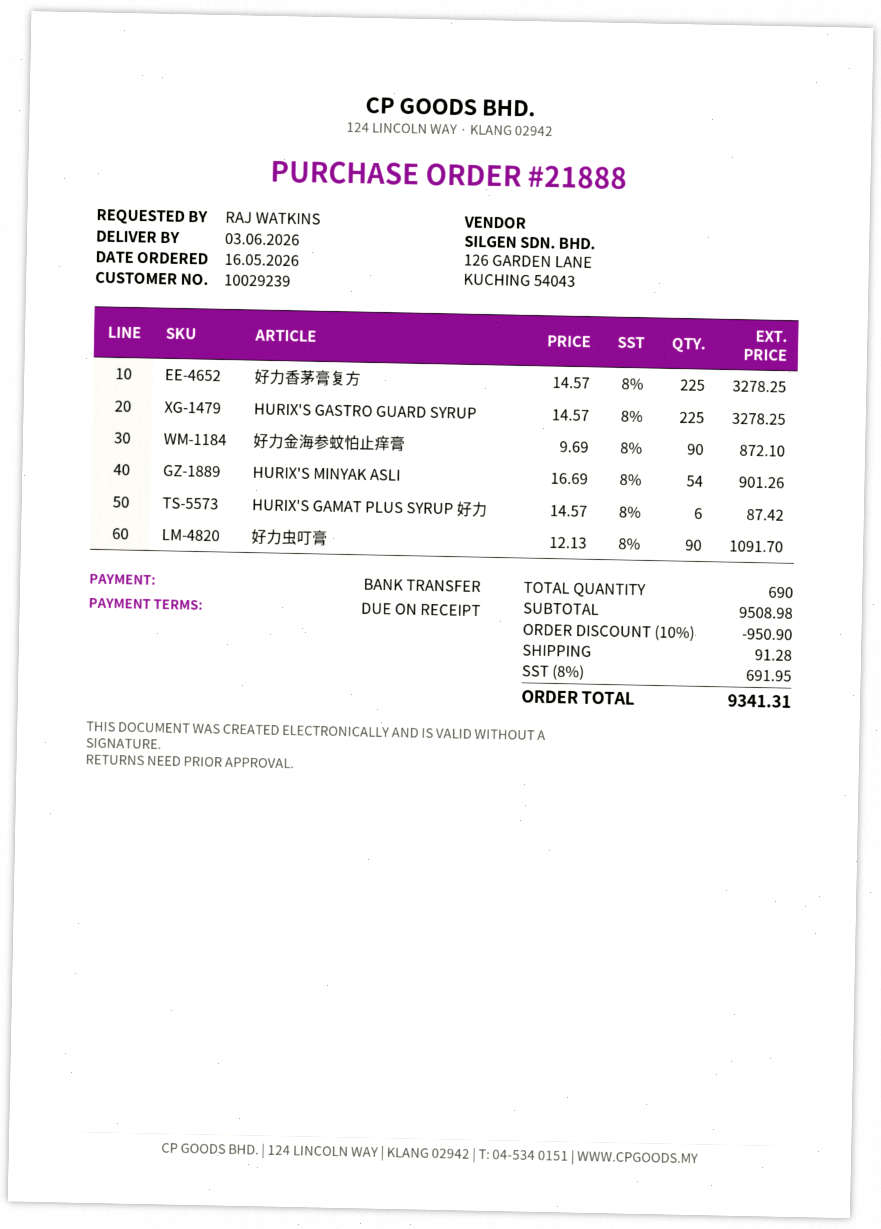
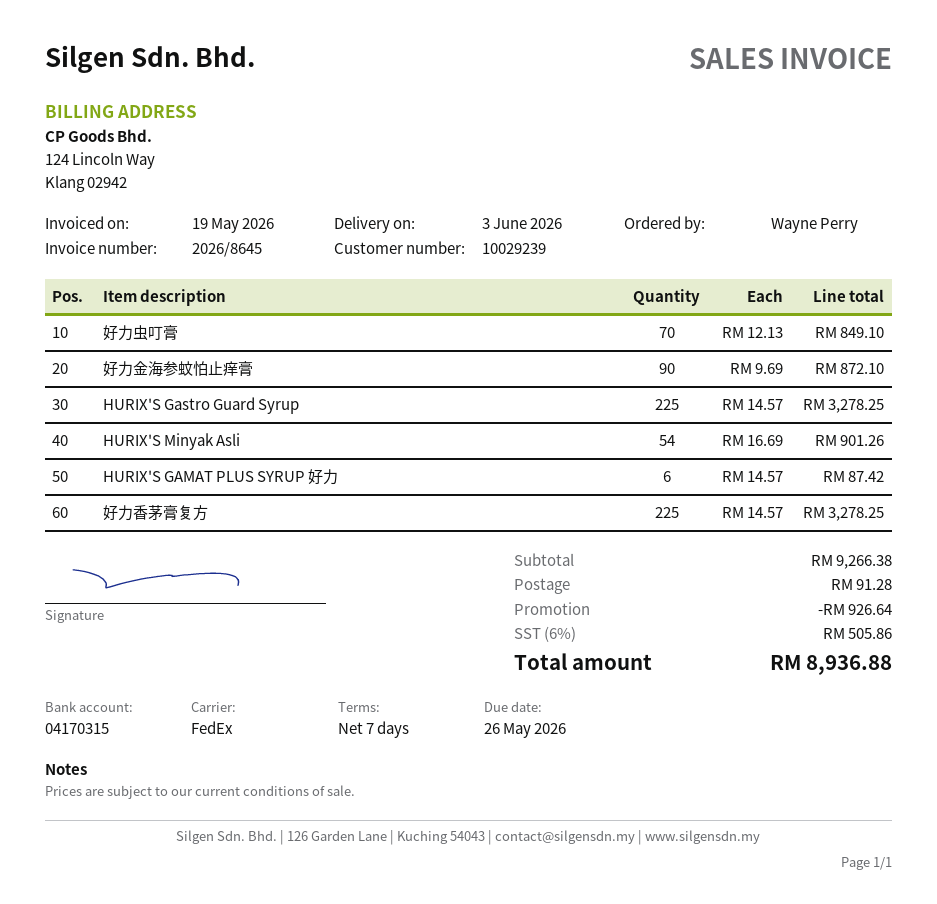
payment terms: on receipt -> 7 days
ordered by: RAJ WATKINS -> Wayne Perry
好力虫叮膏: 90 x 12.13 = 1091.70 -> 70 x 12.13 = 849.10
subtotal: 9508.98 -> 9266.38
discount: 950.90 -> 926.64
tax: 8% = 691.95 -> 6% = 505.86
total: 9341.31 -> 8936.88

